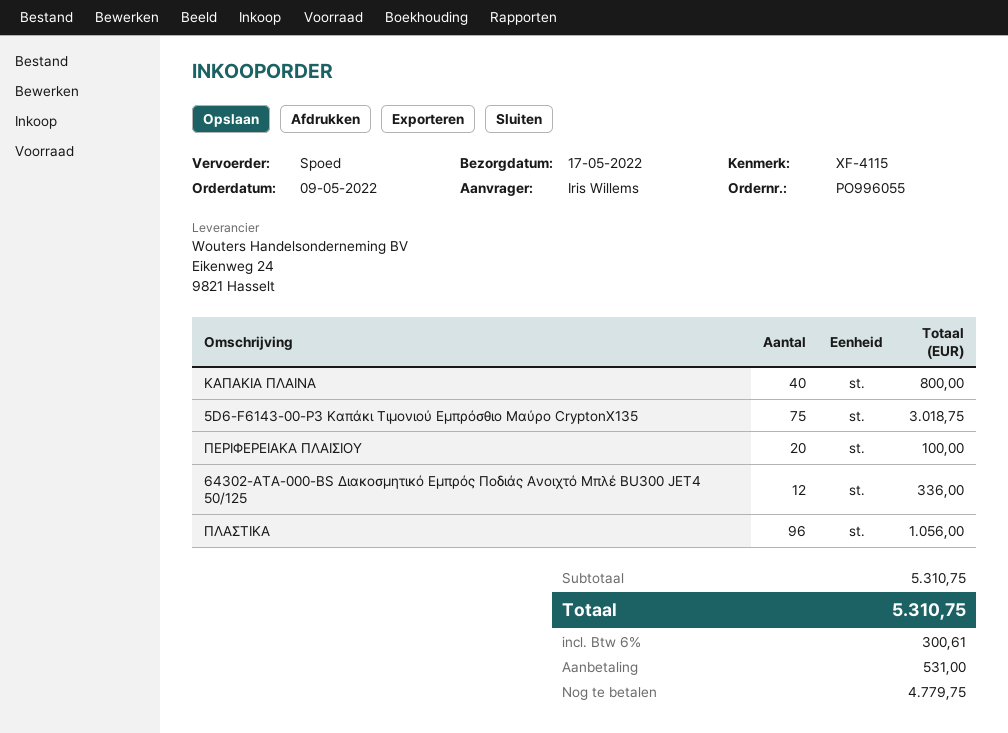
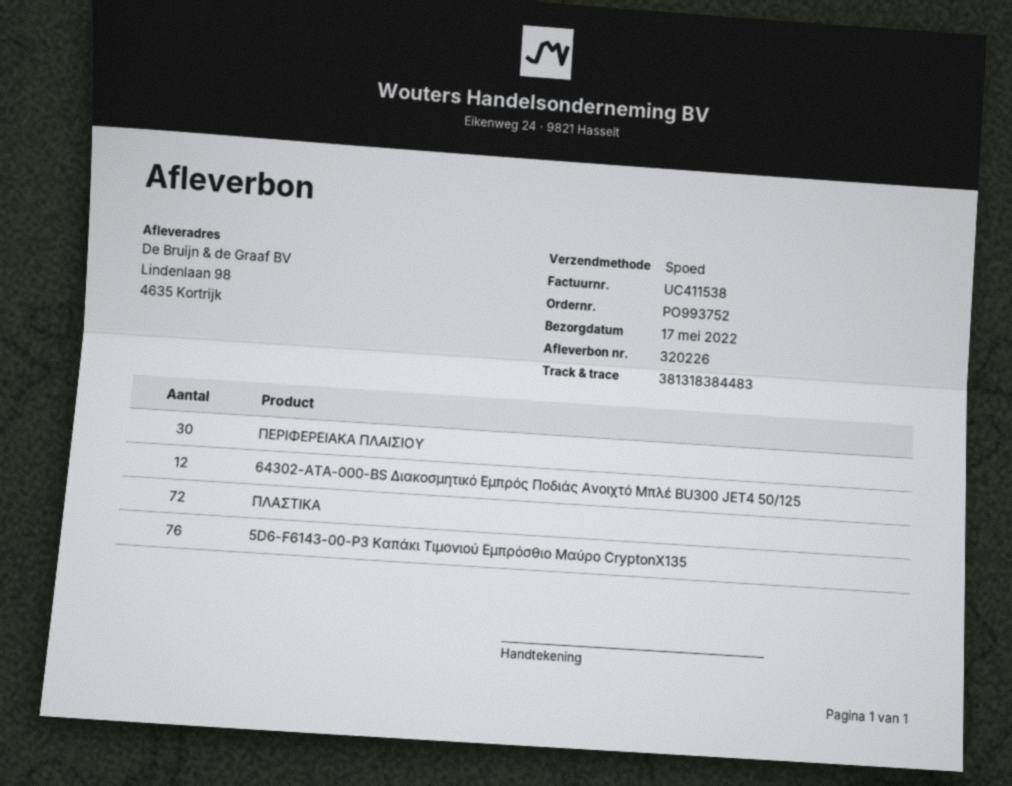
order number: PO996055 -> PO993752
ΚΑΠΑΚΙΑ ΠΛΑΙΝΑ: 40 -> none
5D6-F6143-00-P3 Καπάκι Τιμονιού Εμπρόσθιο Μαύρο CryptonX135: 75 -> 76
ΠΕΡΙΦΕΡΕΙΑΚΑ ΠΛΑΙΣΙΟΥ: 20 -> 30
ΠΛΑΣΤΙΚΑ: 96 -> 72

